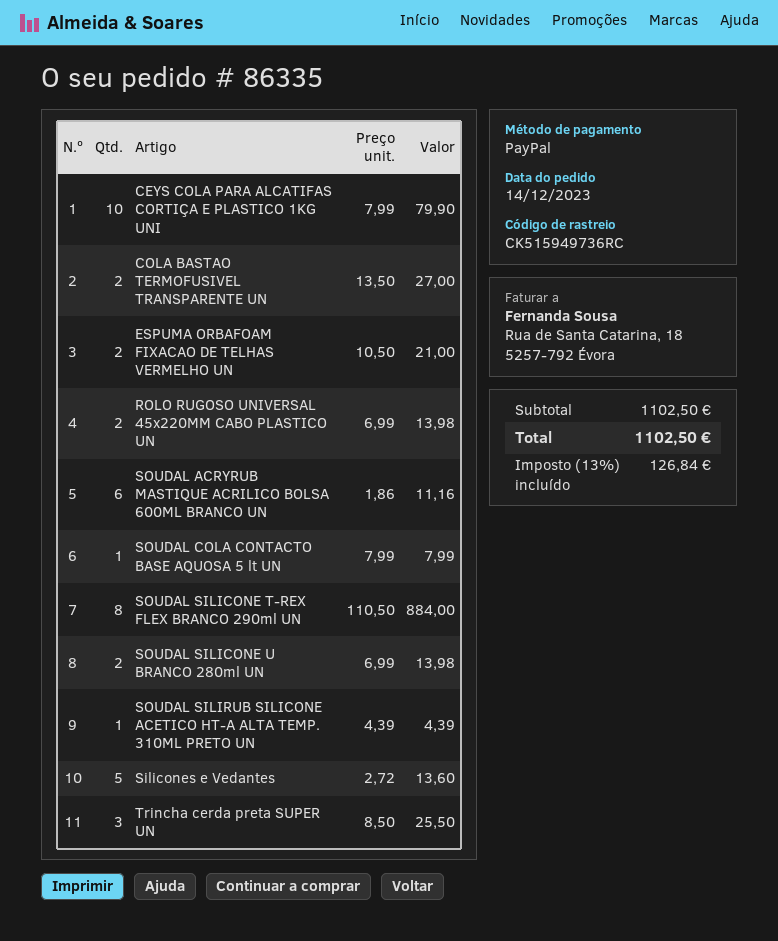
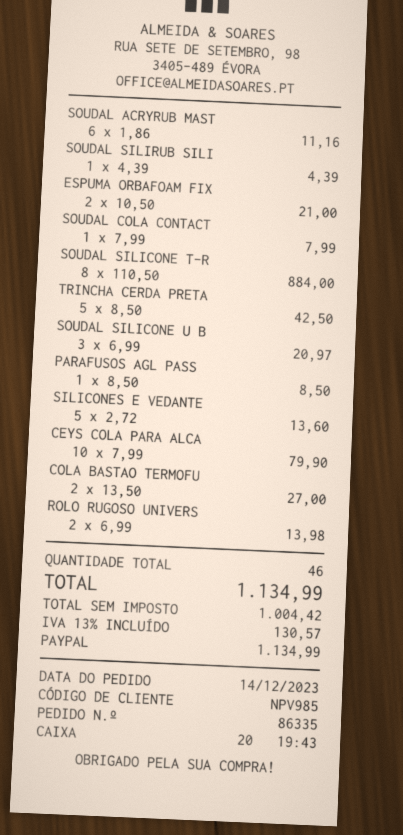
SOUDAL SILICONE U BRANCO 280ml UN: 2 x 6.99 = 13.98 -> 3 x 6.99 = 20.97
Trincha cerda preta SUPER UN: 3 x 8.50 = 25.50 -> 5 x 8.50 = 42.50
PARAFUSOS AGL PASS: none -> 1 x 8.50 = 8.50
tax: 13% = 126.84 -> 13% = 130.57
total: 1102.50 -> 1134.99

